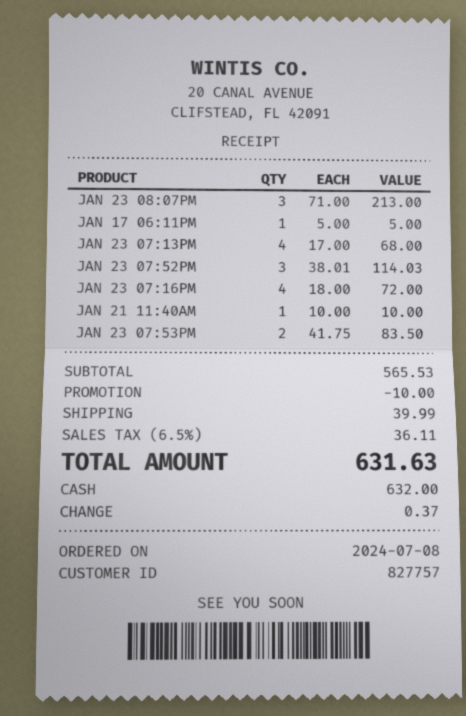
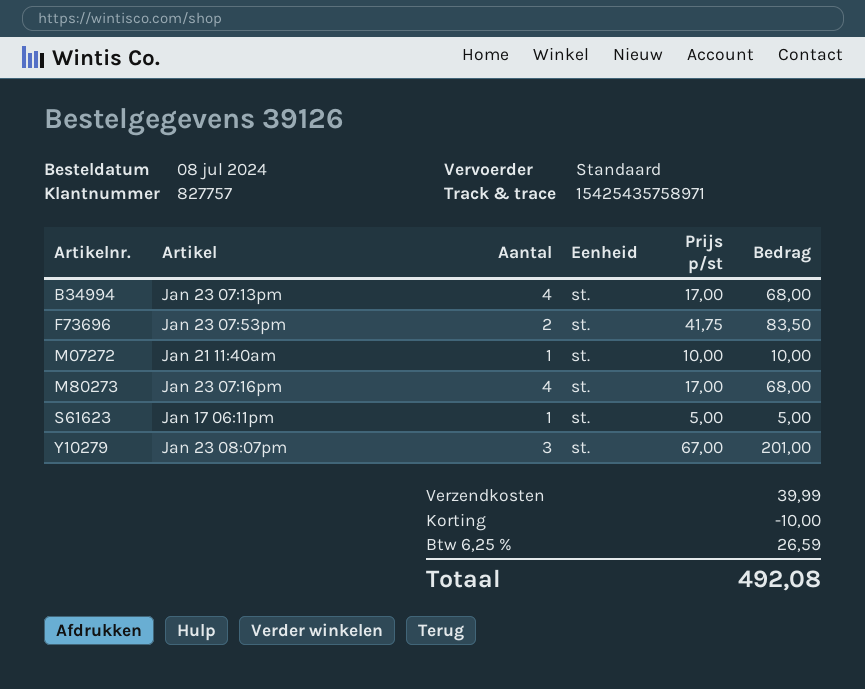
JAN 23 08:07PM: 3 x 71.00 = 213.00 -> 3 x 67.00 = 201.00
JAN 23 07:52PM: 3 x 38.01 = 114.03 -> none
JAN 23 07:16PM: 4 x 18.00 = 72.00 -> 4 x 17.00 = 68.00
tax: 6.5% = 36.11 -> 6.25% = 26.59
total: 631.63 -> 492.08

